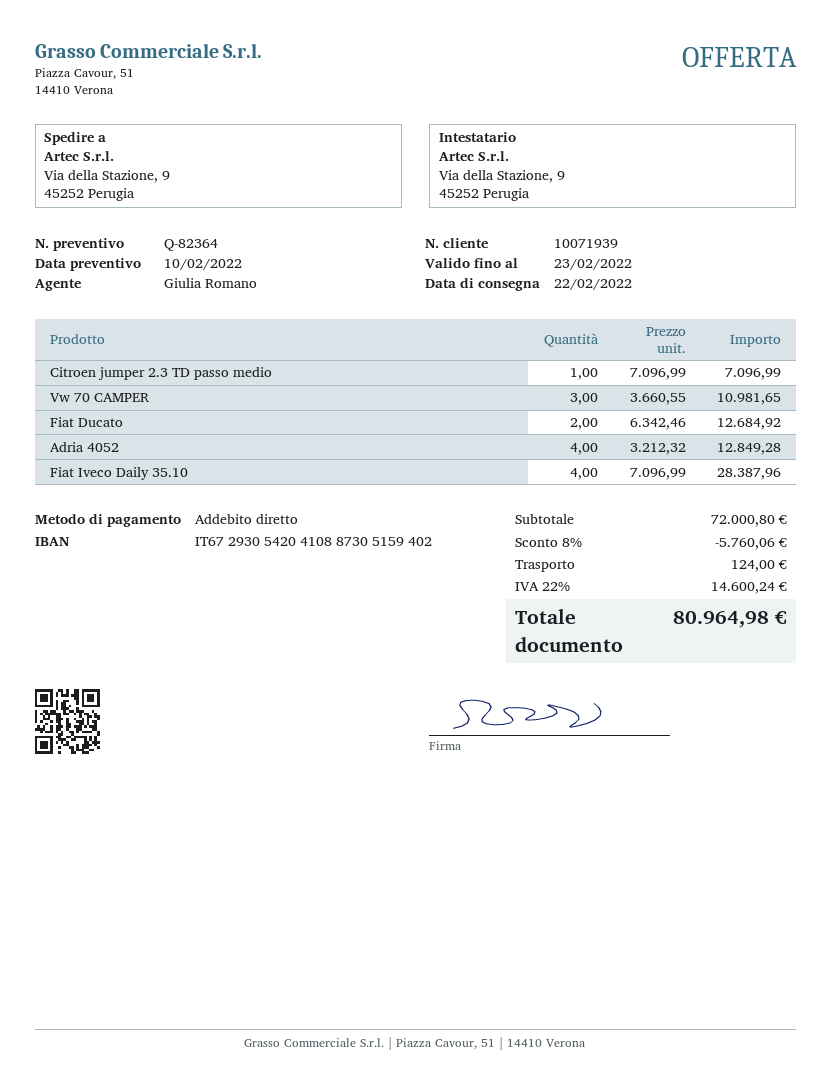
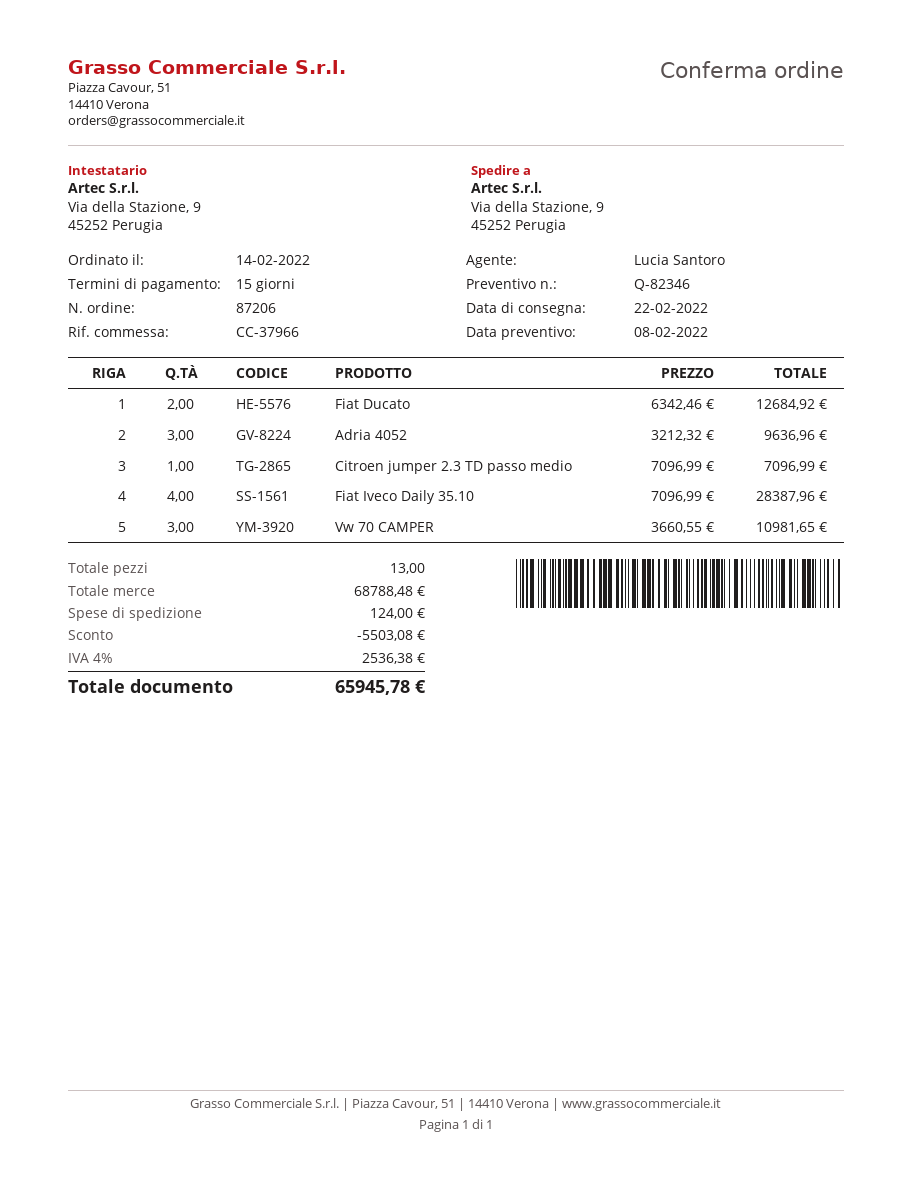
quote number: Q-82364 -> Q-82346
quote date: 2022-02-10 -> 2022-02-08
sales rep: Giulia Romano -> Lucia Santoro
Adria 4052: 4 x 3212.32 = 12849.28 -> 3 x 3212.32 = 9636.96
subtotal: 72000.80 -> 68788.48
discount: 5760.06 -> 5503.08
tax: 22% = 14600.24 -> 4% = 2536.38
total: 80964.98 -> 65945.78

